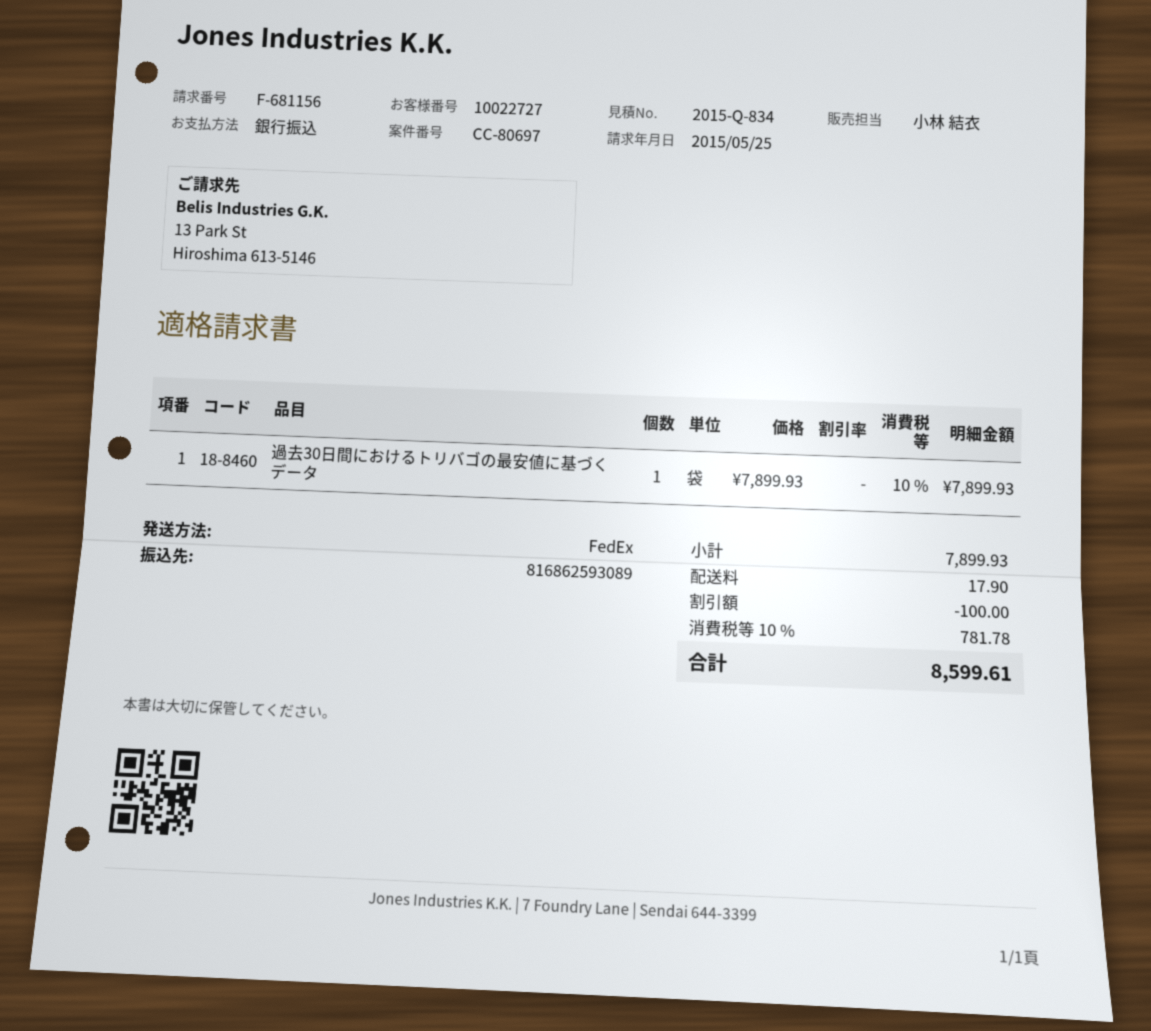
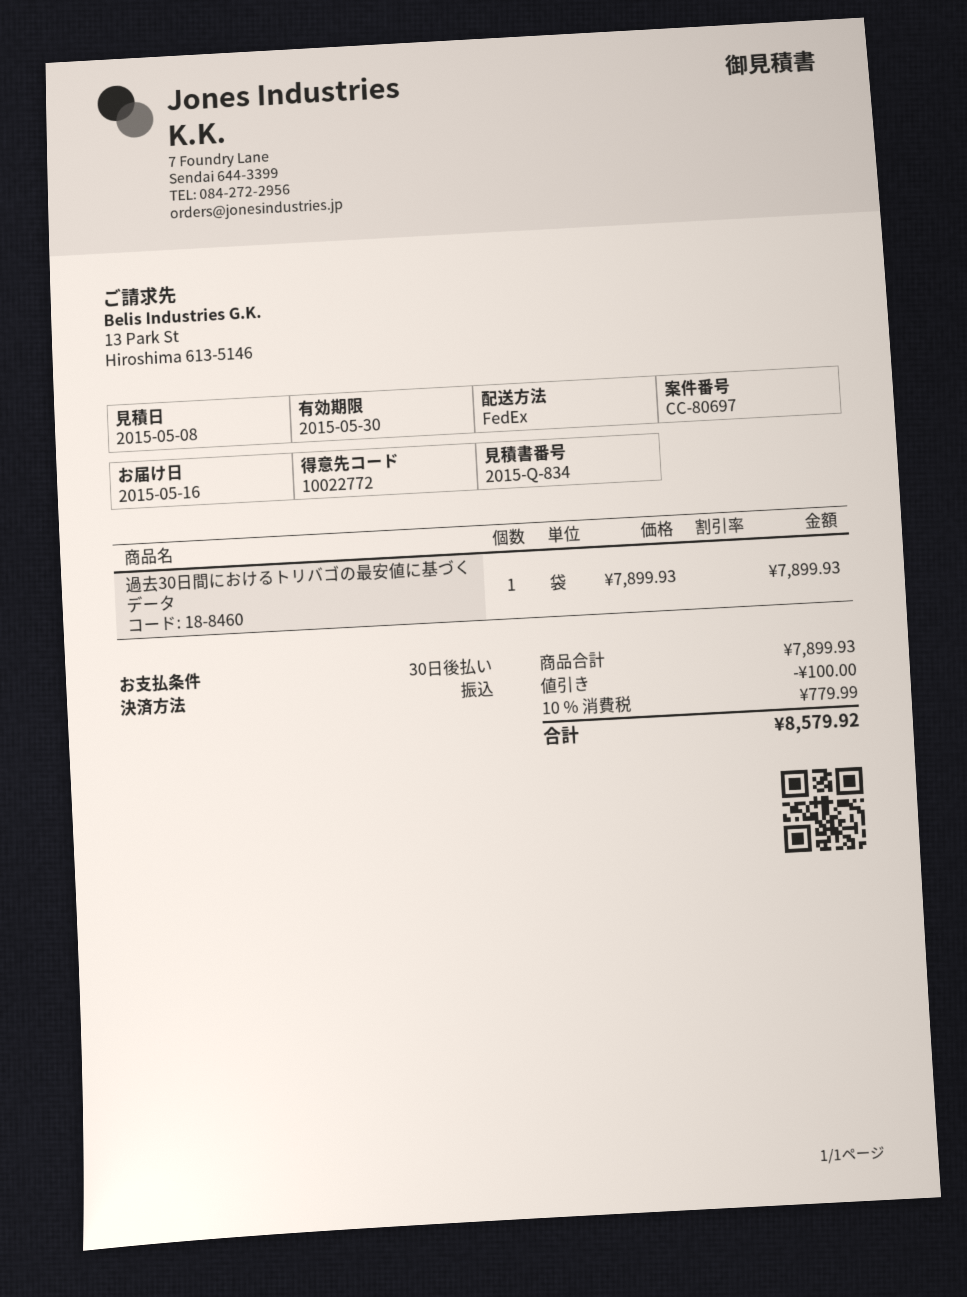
customer number: 10022727 -> 10022772
shipping: 17.90 -> none
tax: 10% = 781.78 -> 10% = 779.99
total: 8599.61 -> 8579.92

